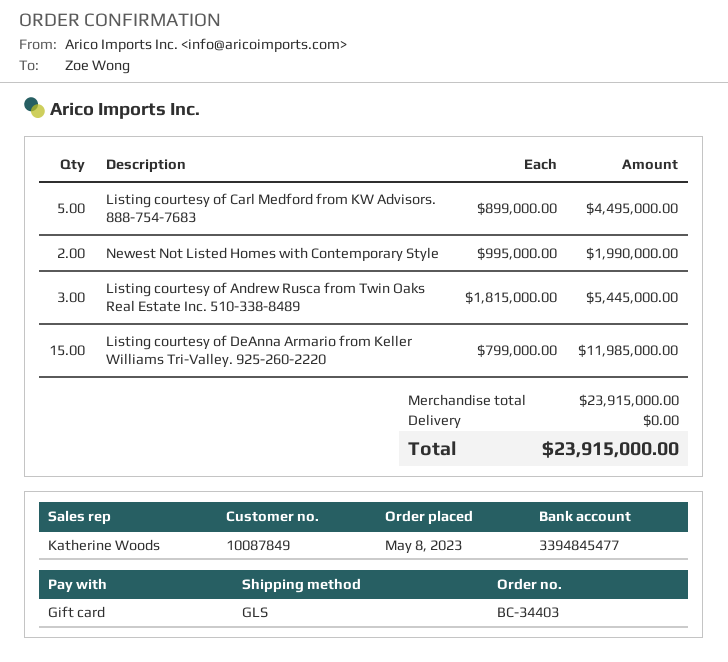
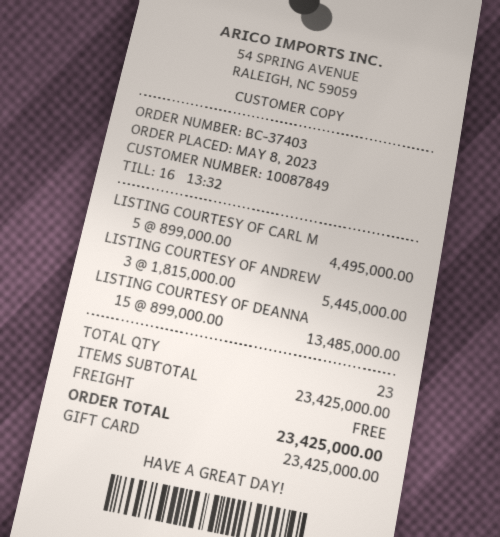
order number: BC-34403 -> BC-37403
Newest Not Listed Homes with Contemporary Style: 2 x 995000.00 = 1990000.00 -> none
Listing courtesy of DeAnna Armario from Keller Williams Tri-Valley. 925-260-2220: 15 x 799000.00 = 11985000.00 -> 15 x 899000.00 = 13485000.00
subtotal: 23915000.00 -> 23425000.00
total: 23915000.00 -> 23425000.00

